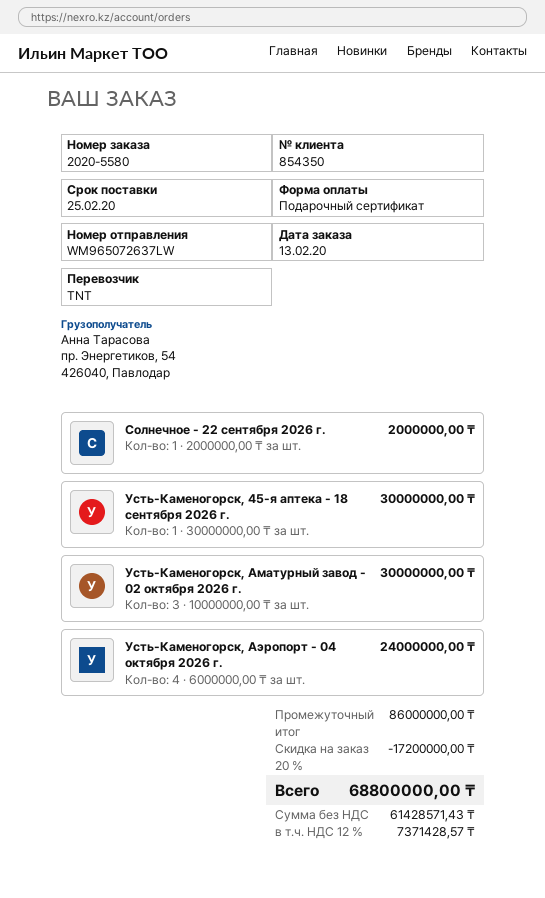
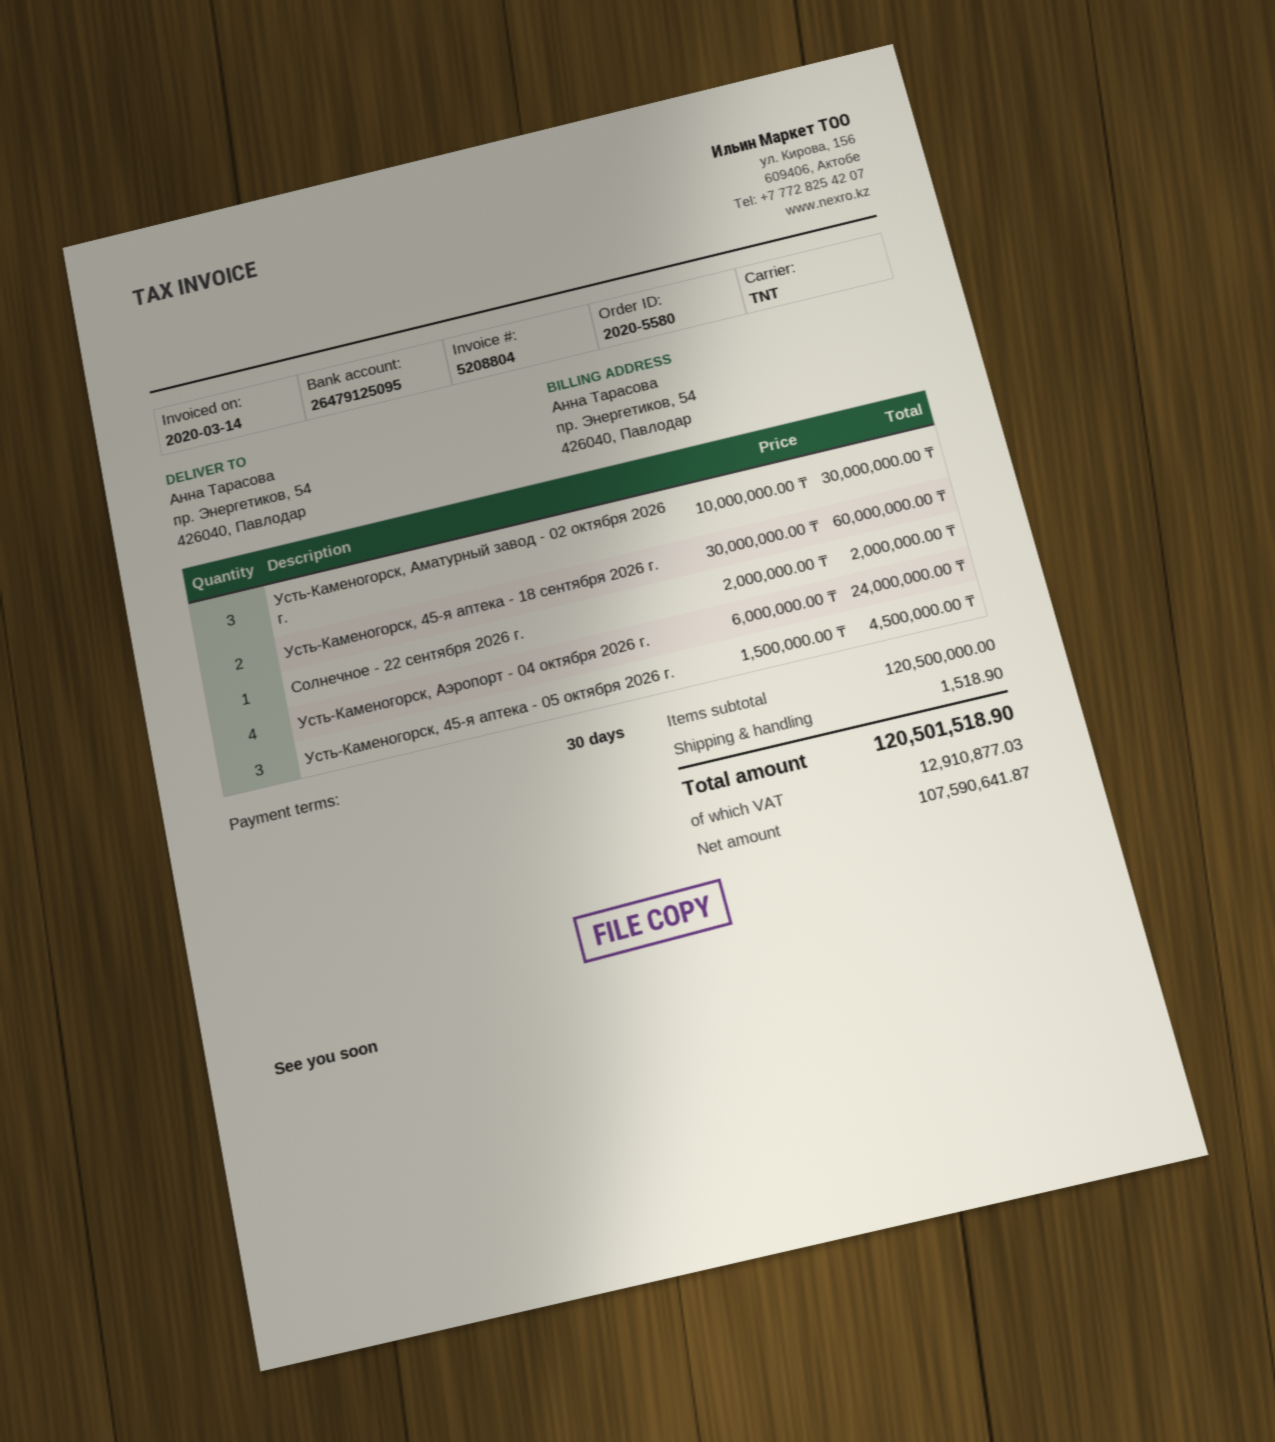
Усть-Каменогорск, 45-я аптека - 18 сентября 2026 г.: 1 x 30000000.00 = 30000000.00 -> 2 x 30000000.00 = 60000000.00
Усть-Каменогорск, 45-я аптека - 05 октября 2026 г.: none -> 3 x 1500000.00 = 4500000.00
subtotal: 86000000.00 -> 120500000.00
discount: 20% = 17200000.00 -> none
shipping: none -> 1518.90
net: 61428571.43 -> 107590641.87
tax: 7371428.57 -> 12910877.03
total: 68800000.00 -> 120501518.90

